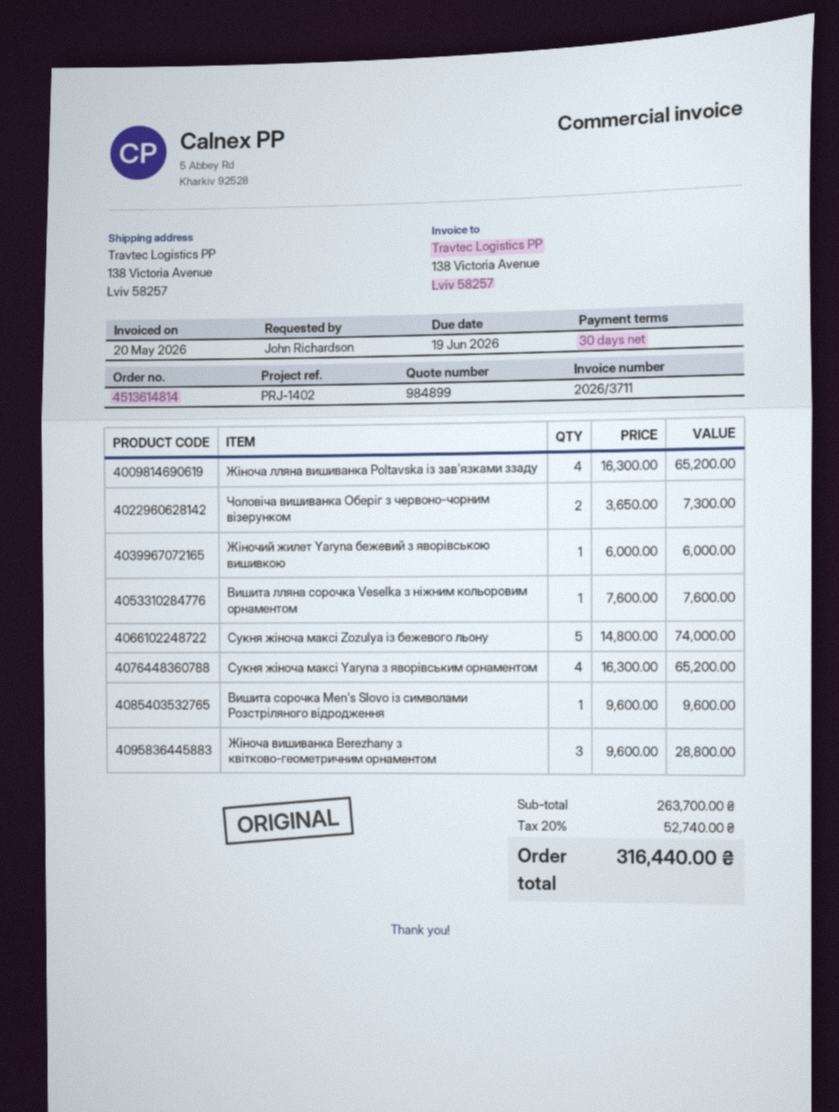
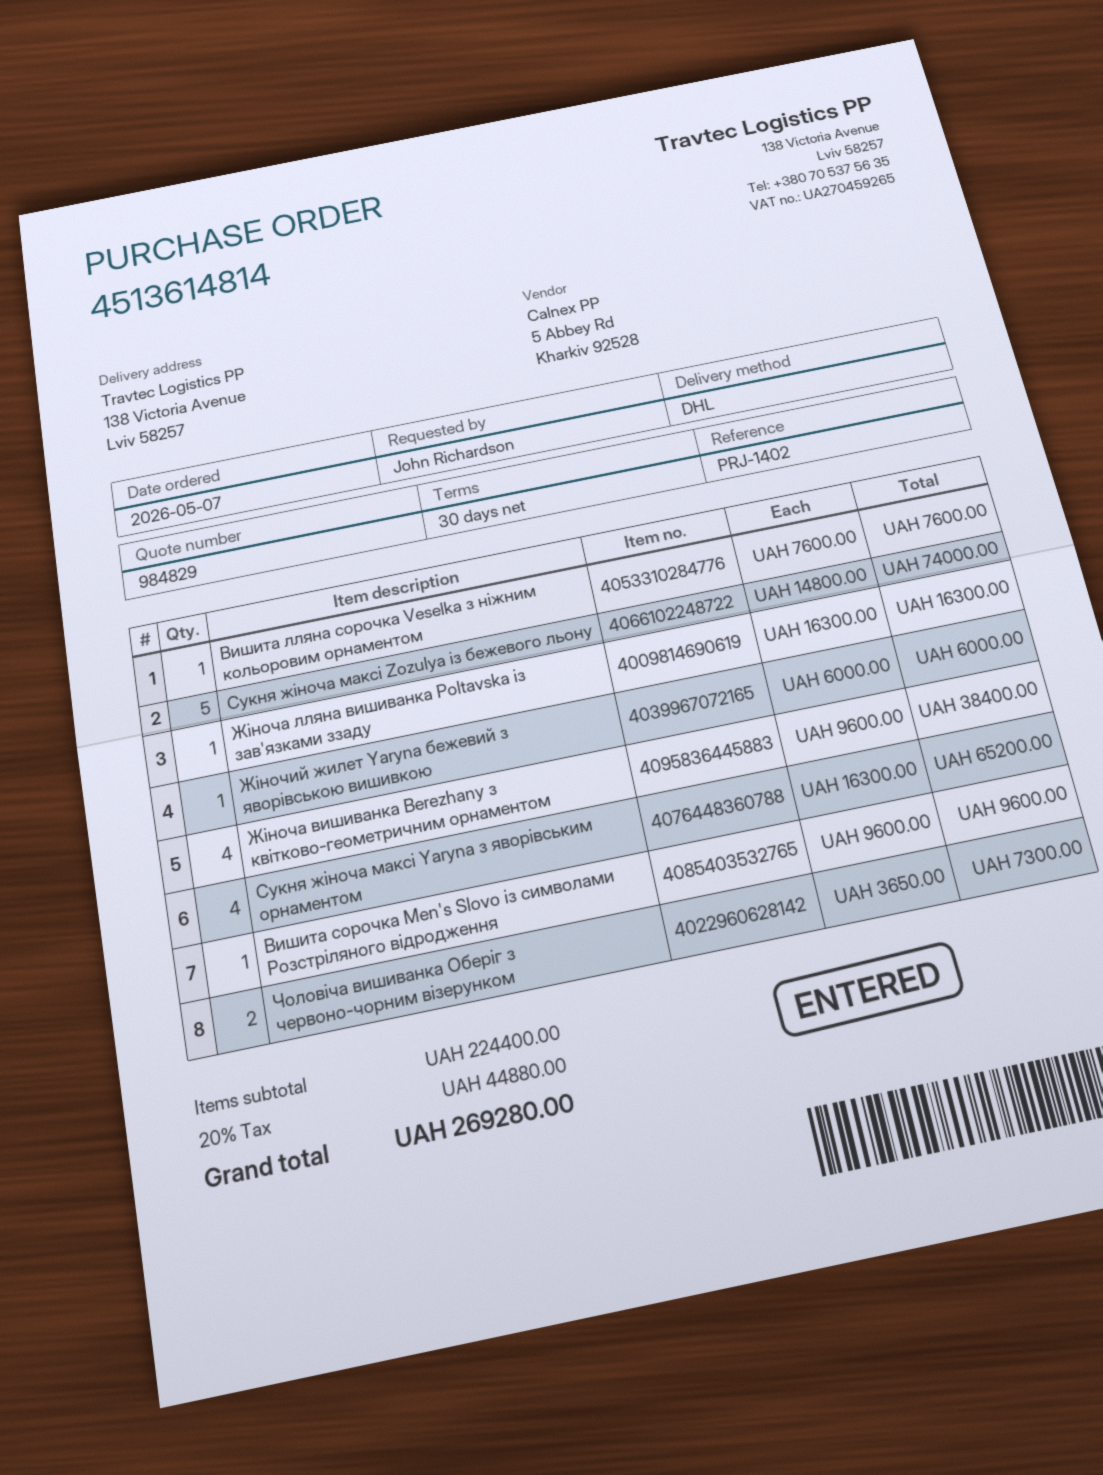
quote number: 984899 -> 984829
Жіноча лляна вишиванка Poltavska із зав'язками ззаду: 4 x 16300.00 = 65200.00 -> 1 x 16300.00 = 16300.00
Жіноча вишиванка Berezhany з квітково-геометричним орнаментом: 3 x 9600.00 = 28800.00 -> 4 x 9600.00 = 38400.00
subtotal: 263700.00 -> 224400.00
tax: 20% = 52740.00 -> 20% = 44880.00
total: 316440.00 -> 269280.00

